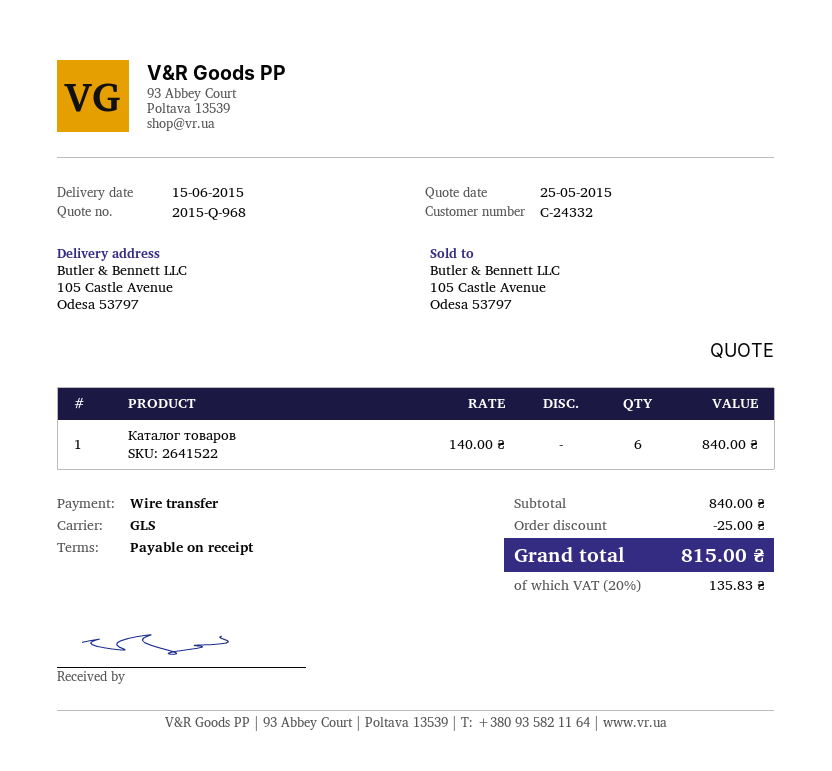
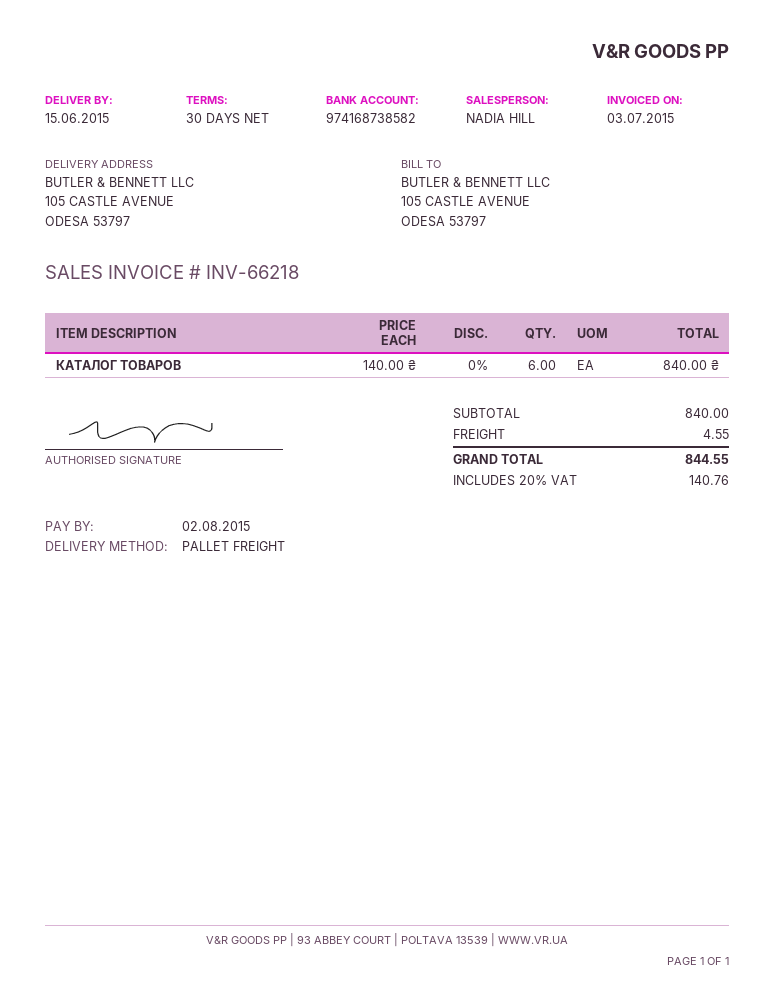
payment terms: on receipt -> 30 days
shipping method: GLS -> pallet freight
discount: 25.00 -> none
shipping: none -> 4.55
tax: 20% = 135.83 -> 20% = 140.76
total: 815.00 -> 844.55

